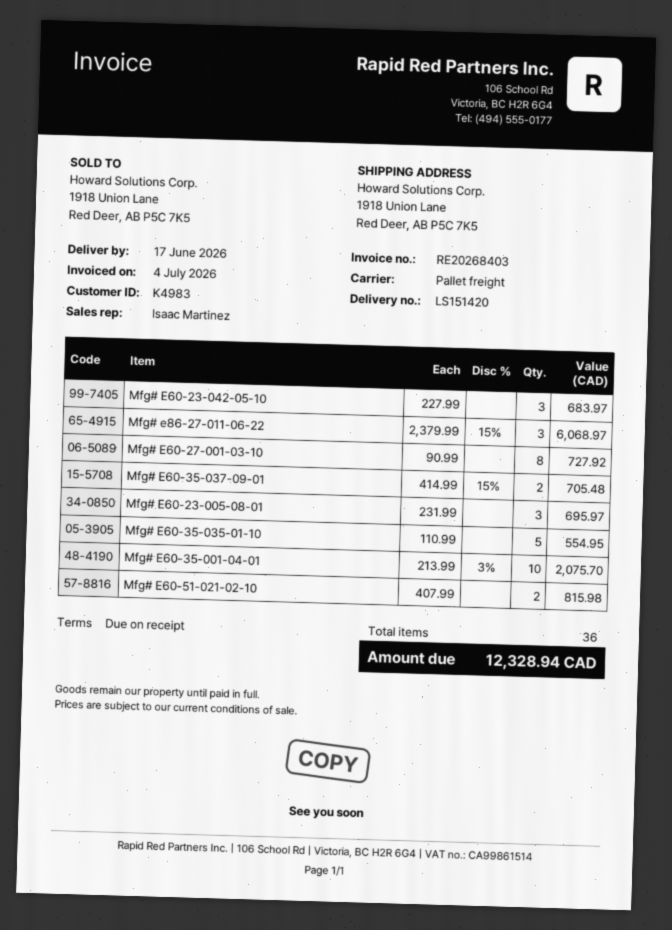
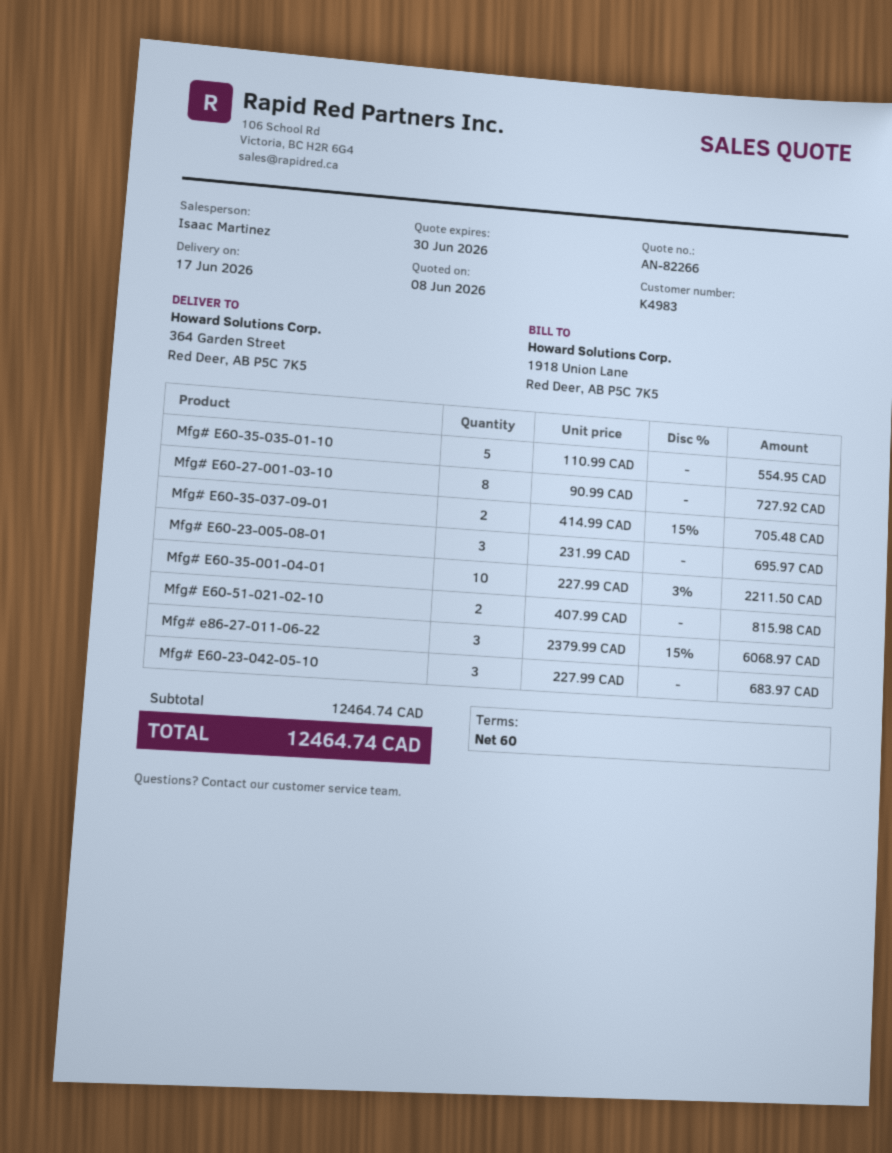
payment terms: on receipt -> 60 days
ship to: 1918 Union Lane, Red Deer, AB P5C 7K5 -> 364 Garden Street, Red Deer, AB P5C 7K5
Mfg# E60-35-001-04-01: 10 x 213.99 - 3% = 2075.70 -> 10 x 227.99 - 3% = 2211.50
total: 12328.94 -> 12464.74

